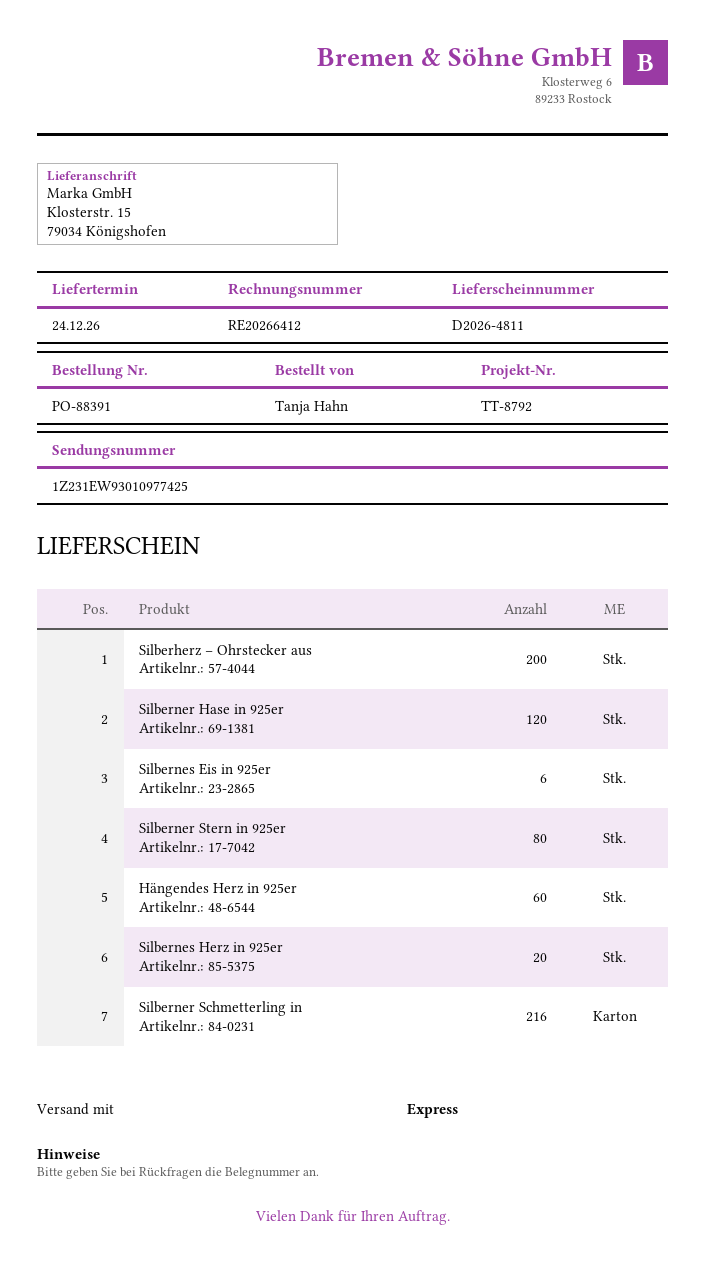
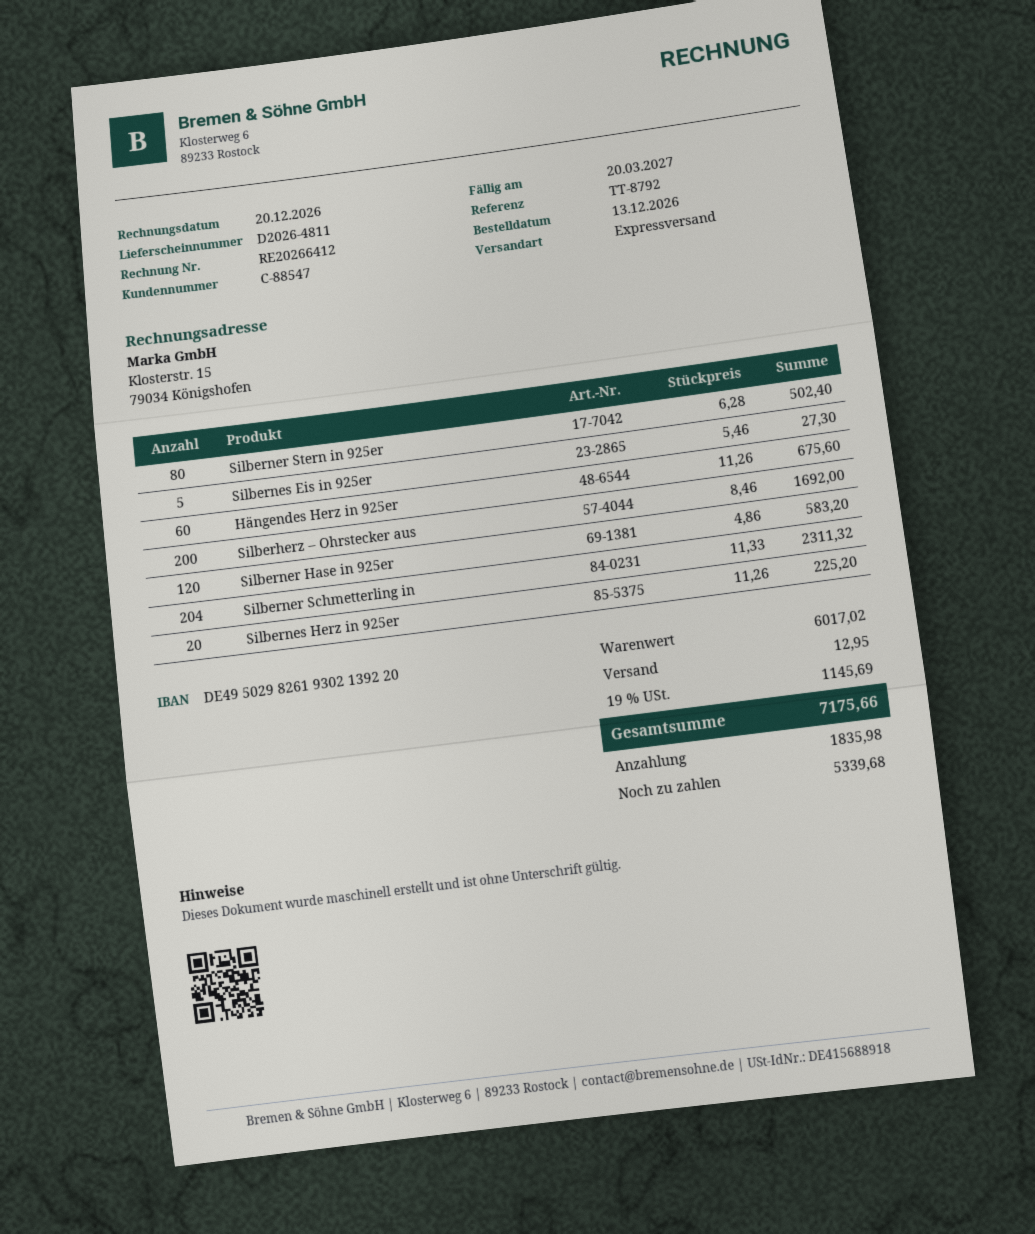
Silbernes Eis in 925er: 6 -> 5
Silberner Schmetterling in: 216 -> 204

